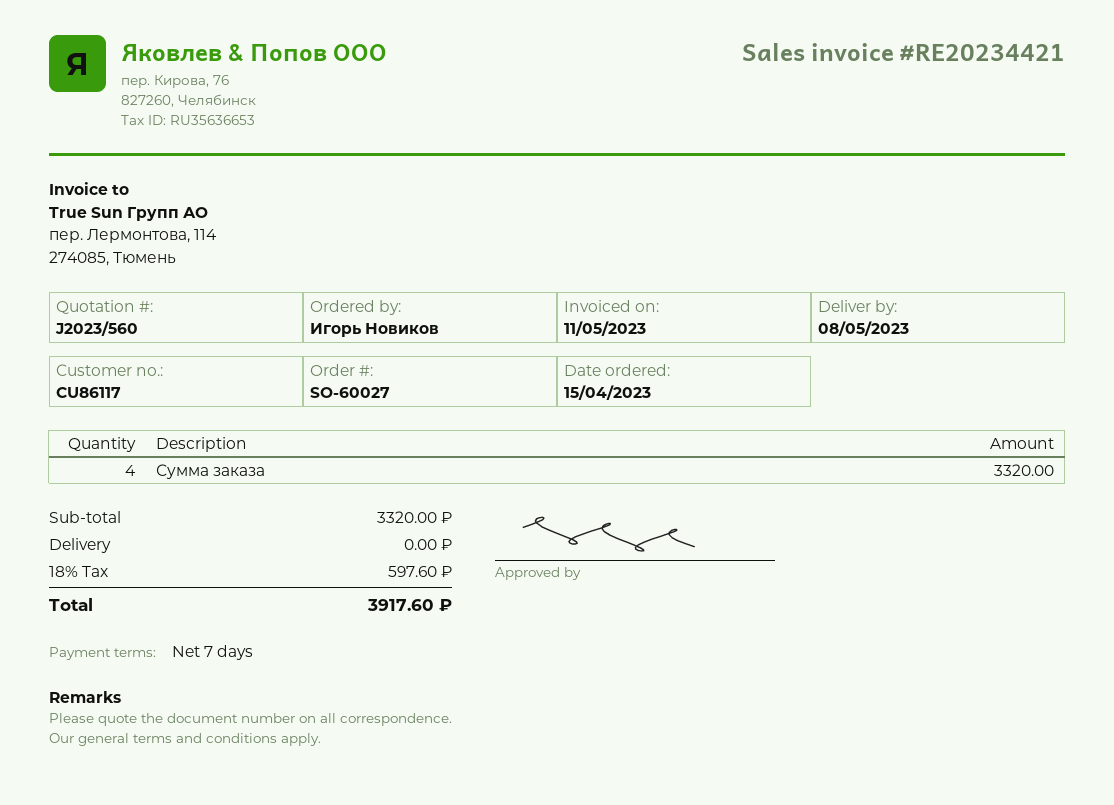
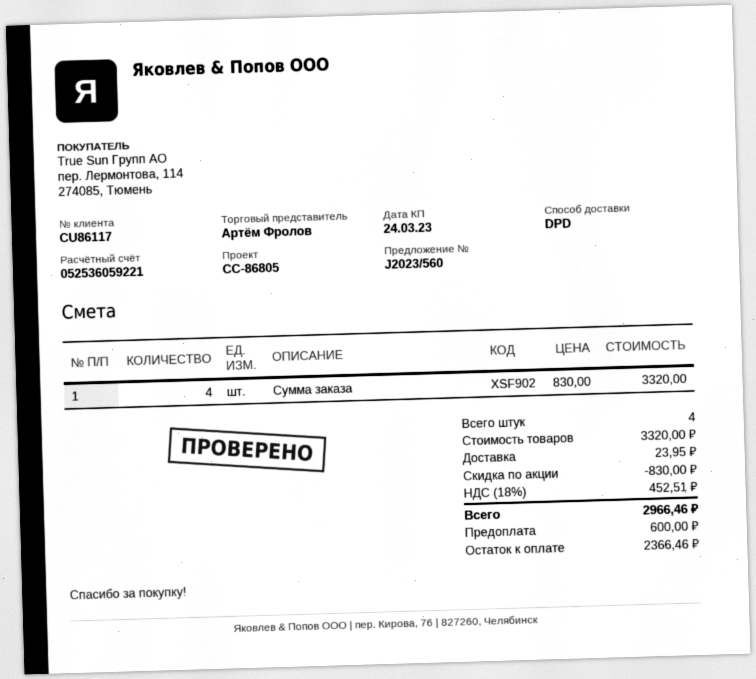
discount: none -> 830.00
shipping: 0.00 -> 23.95
tax: 18% = 597.60 -> 18% = 452.51
total: 3917.60 -> 2966.46

